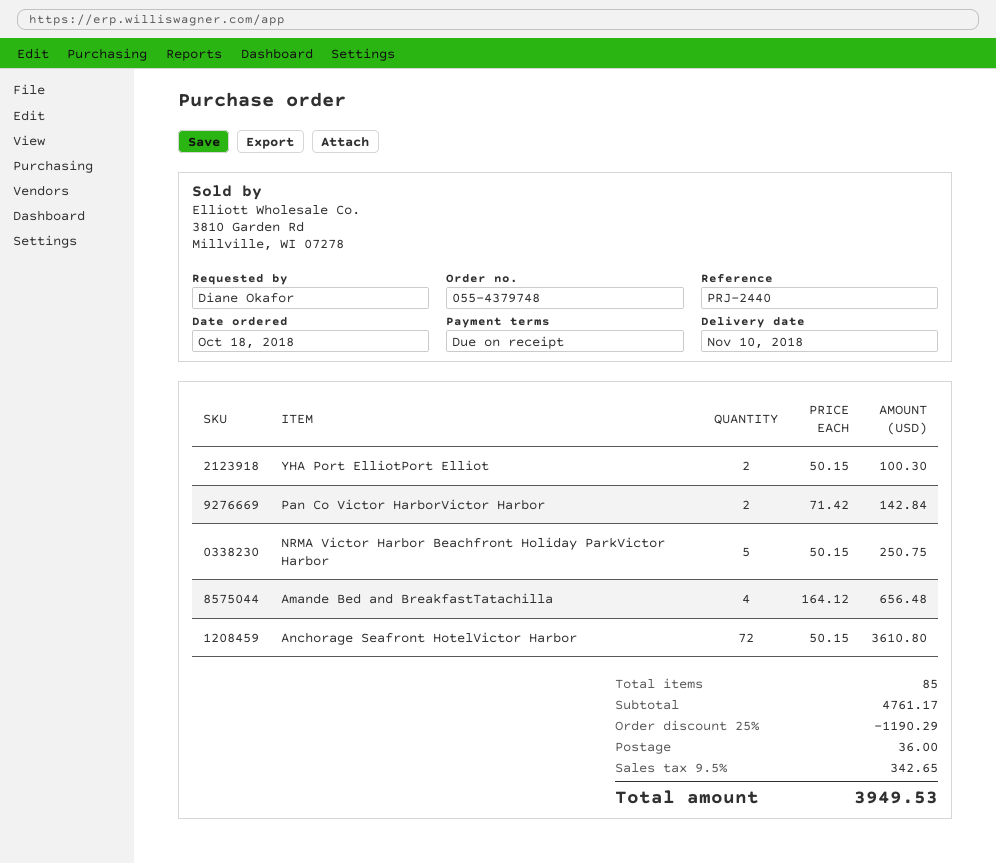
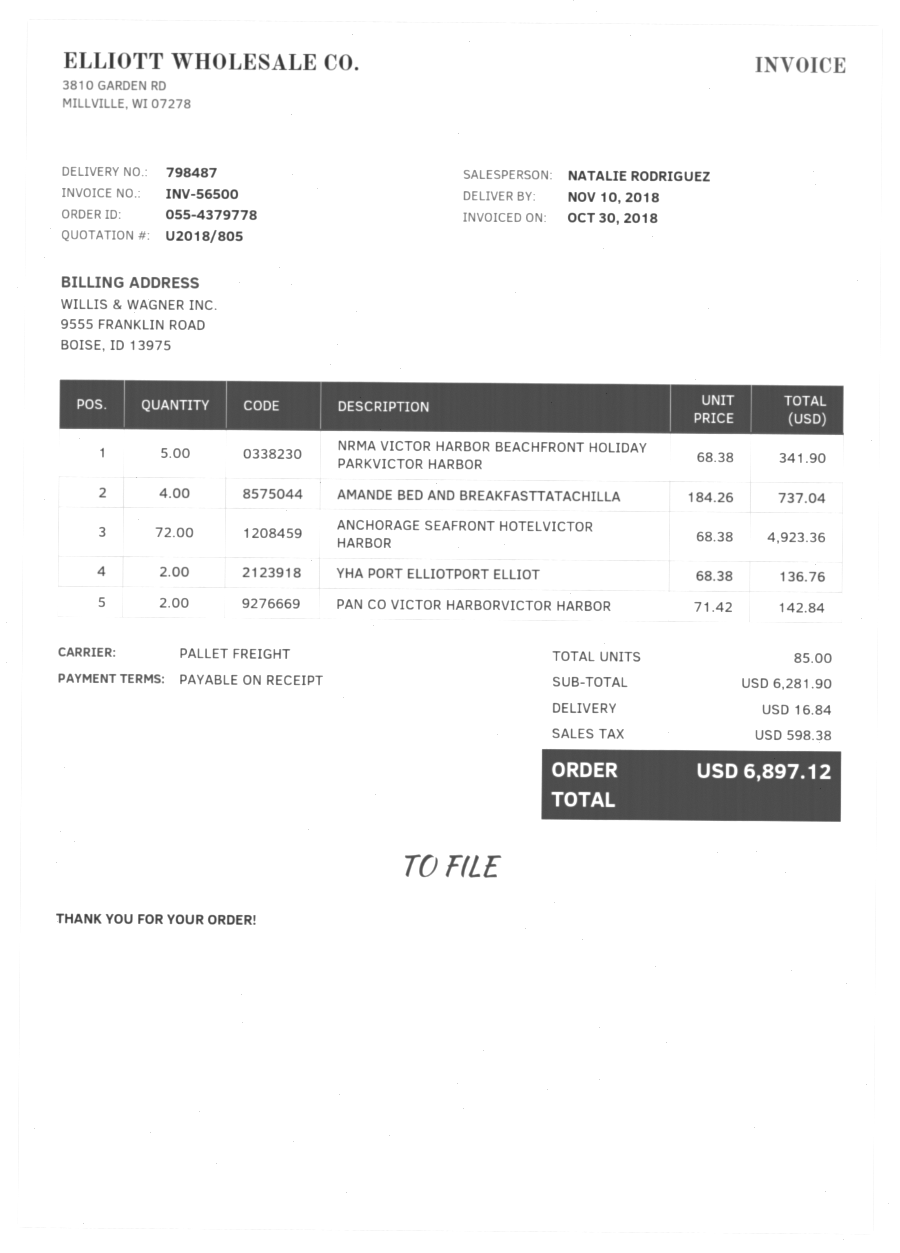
order number: 055-4379748 -> 055-4379778
YHA Port ElliotPort Elliot: 2 x 50.15 = 100.30 -> 2 x 68.38 = 136.76
NRMA Victor Harbor Beachfront Holiday ParkVictor Harbor: 5 x 50.15 = 250.75 -> 5 x 68.38 = 341.90
Amande Bed and BreakfastTatachilla: 4 x 164.12 = 656.48 -> 4 x 184.26 = 737.04
Anchorage Seafront HotelVictor Harbor: 72 x 50.15 = 3610.80 -> 72 x 68.38 = 4923.36
subtotal: 4761.17 -> 6281.90
discount: 25% = 1190.29 -> none
shipping: 36.00 -> 16.84
tax: 342.65 -> 598.38
total: 3949.53 -> 6897.12

